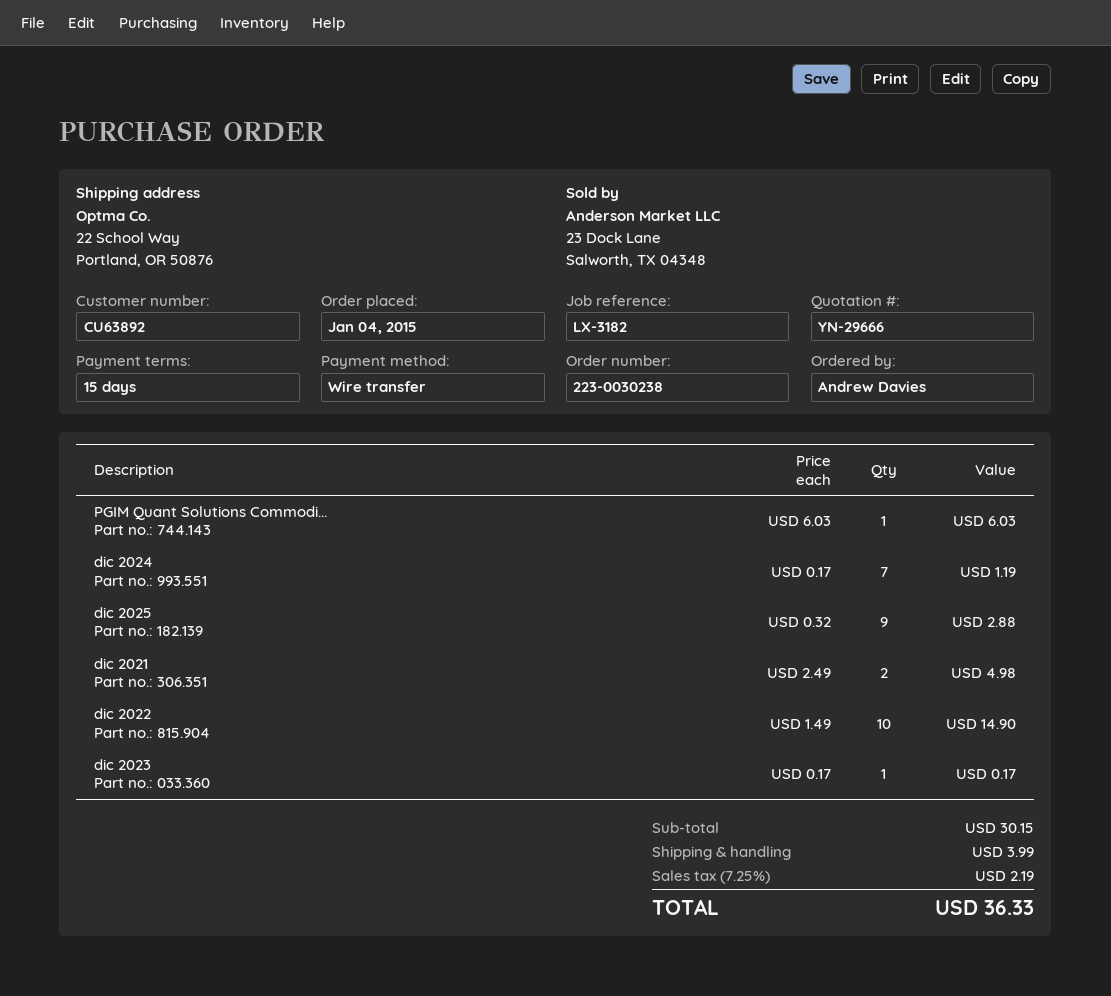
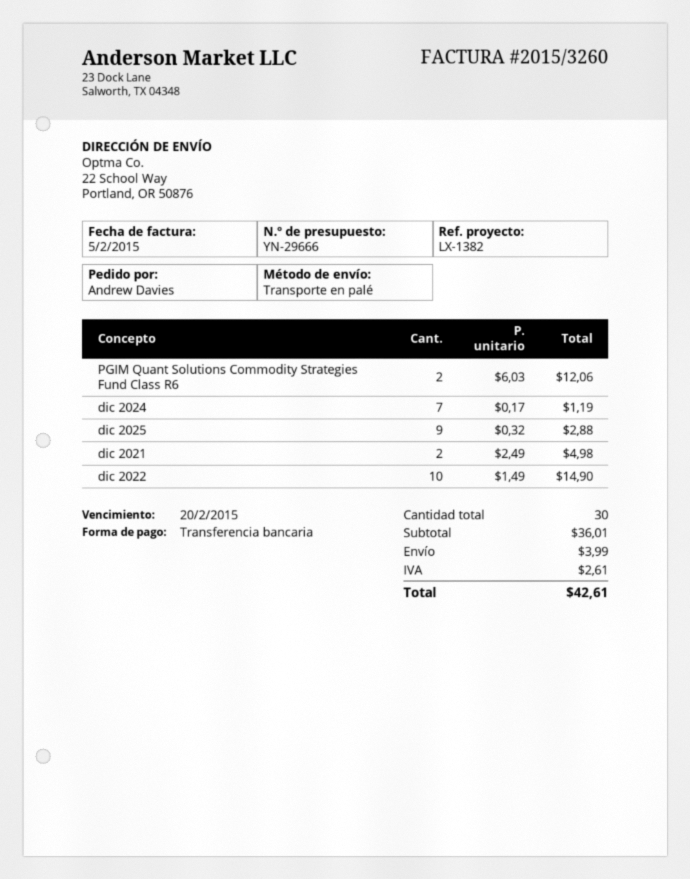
reference: LX-3182 -> LX-1382
PGIM Quant Solutions Commodi...: 1 x 6.03 = 6.03 -> 2 x 6.03 = 12.06
dic 2023: 1 x 0.17 = 0.17 -> none
subtotal: 30.15 -> 36.01
tax: 2.19 -> 2.61
total: 36.33 -> 42.61

